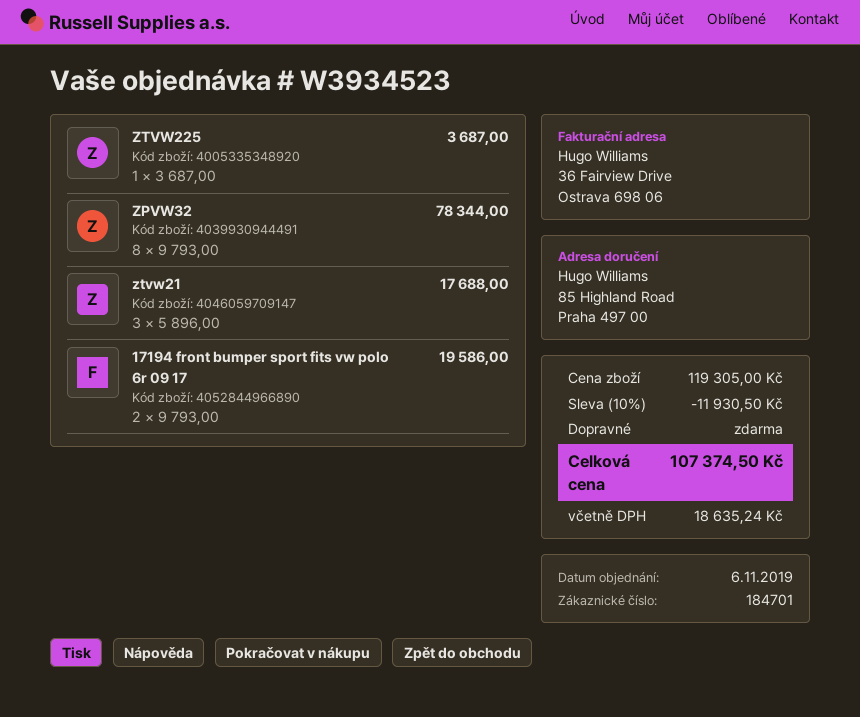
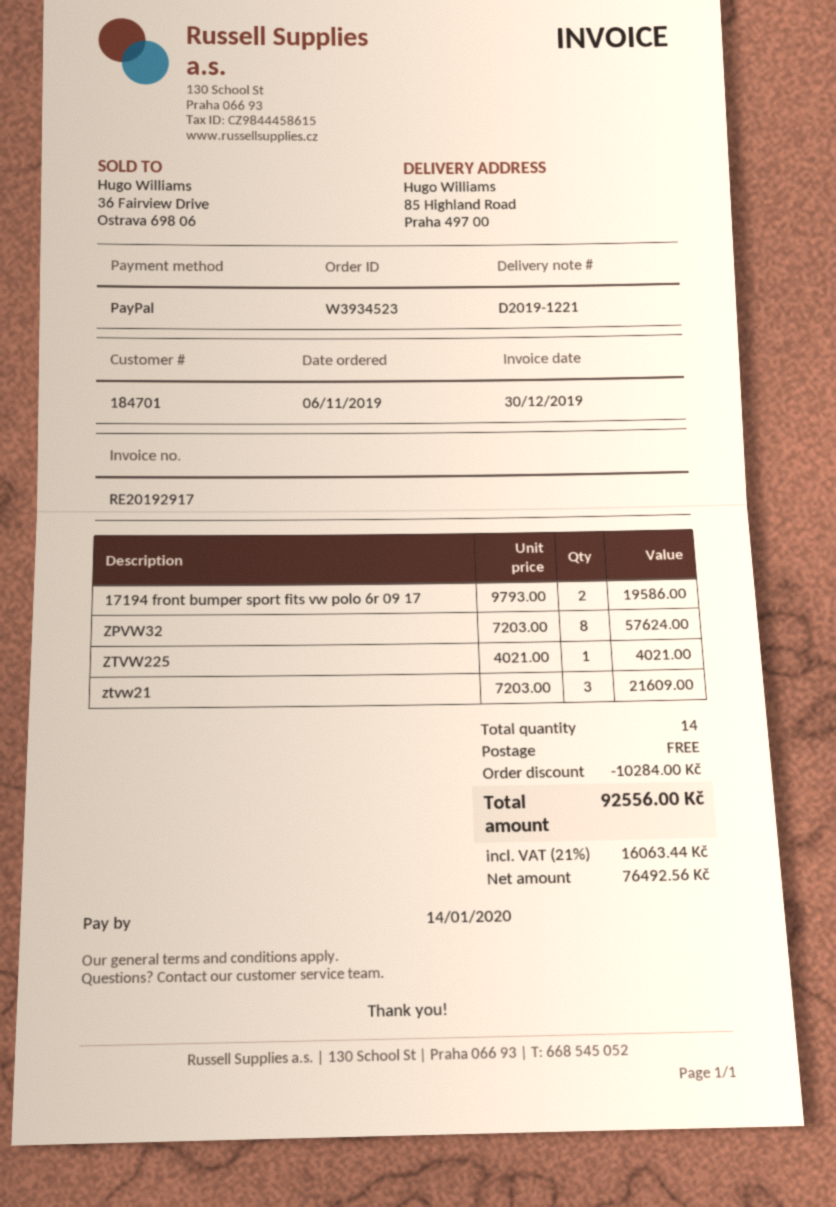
ZTVW225: 1 x 3687.00 = 3687.00 -> 1 x 4021.00 = 4021.00
ZPVW32: 8 x 9793.00 = 78344.00 -> 8 x 7203.00 = 57624.00
ztvw21: 3 x 5896.00 = 17688.00 -> 3 x 7203.00 = 21609.00
discount: 11930.50 -> 10284.00
tax: 18635.24 -> 16063.44
total: 107374.50 -> 92556.00

